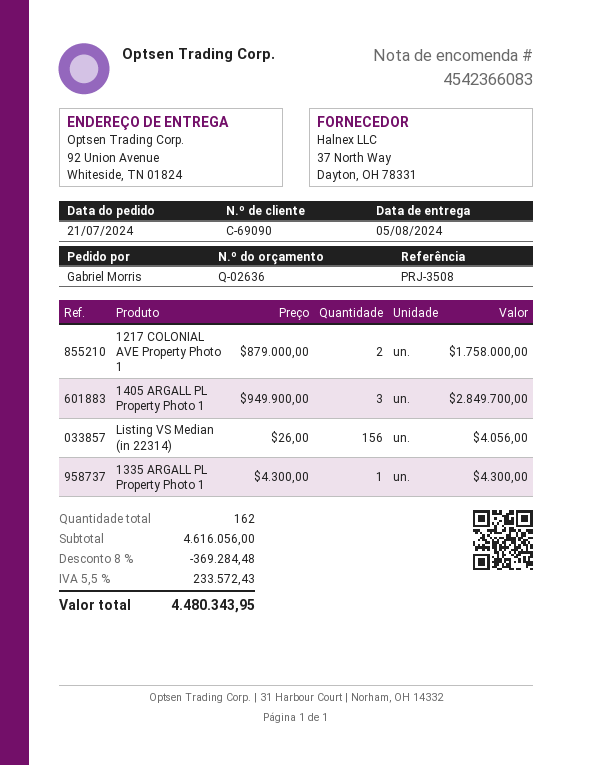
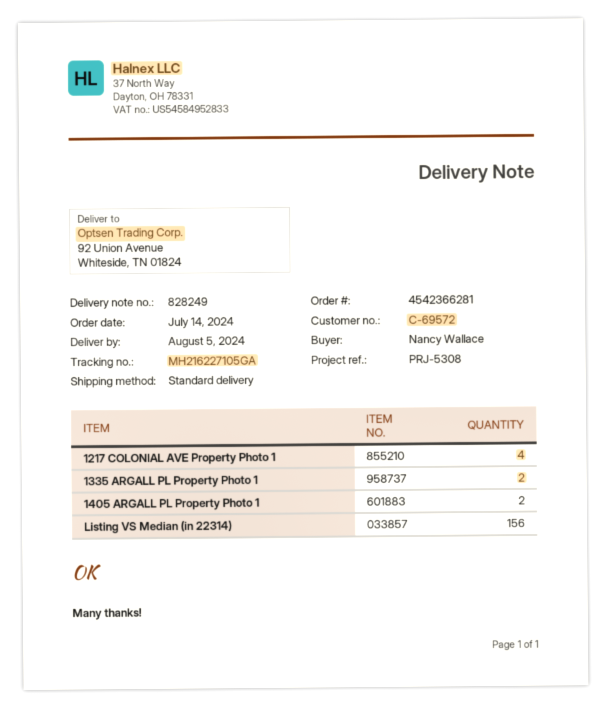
order number: 4542366083 -> 4542366281
order date: 2024-07-21 -> 2024-07-14
customer number: C-69090 -> C-69572
reference: PRJ-3508 -> PRJ-5308
ordered by: Gabriel Morris -> Nancy Wallace
1217 COLONIAL AVE Property Photo 1: 2 -> 4
1405 ARGALL PL Property Photo 1: 3 -> 2
1335 ARGALL PL Property Photo 1: 1 -> 2

